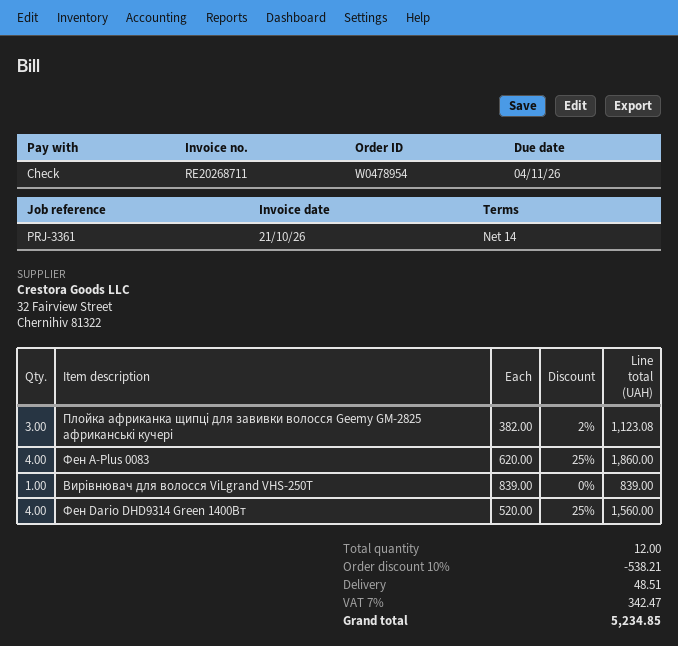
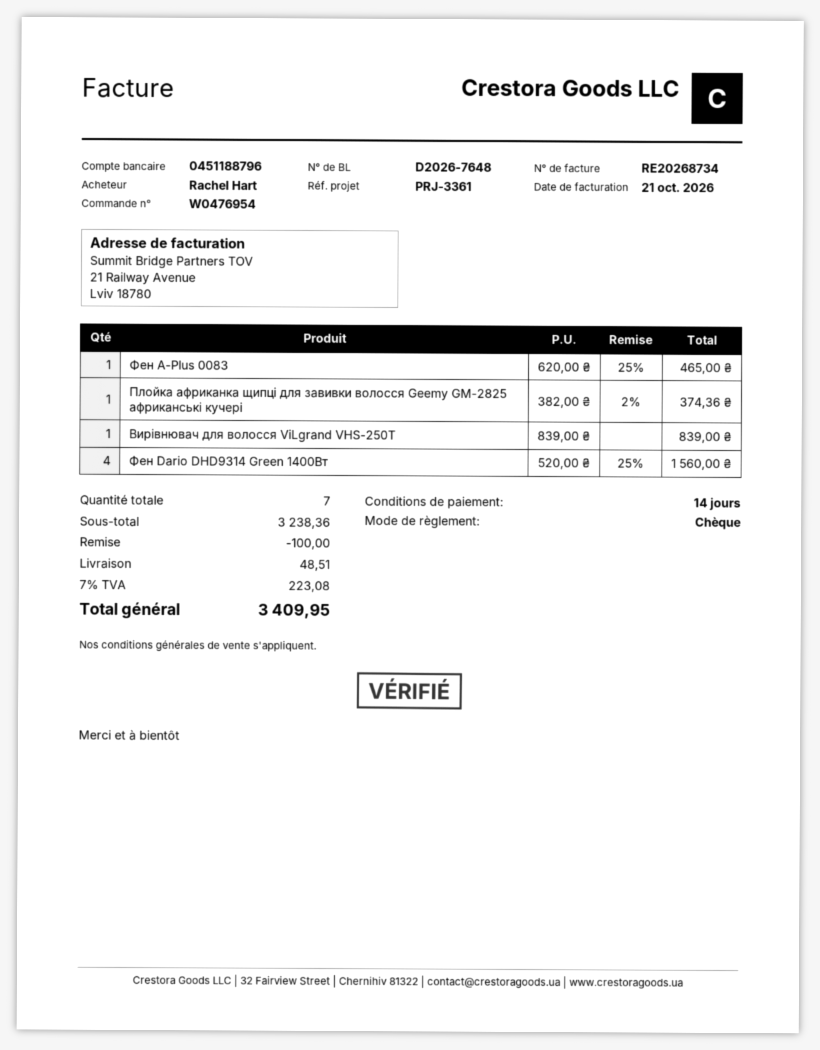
order number: W0478954 -> W0476954
invoice number: RE20268711 -> RE20268734
Плойка африканка щипці для завивки волосся Geemy GM-2825 африканські кучері: 3 x 382.00 - 2% = 1123.08 -> 1 x 382.00 - 2% = 374.36
Фен A-Plus 0083: 4 x 620.00 - 25% = 1860.00 -> 1 x 620.00 - 25% = 465.00
total quantity: 12 -> 7
discount: 538.21 -> 100.00
tax: 7% = 342.47 -> 7% = 223.08
total: 5234.85 -> 3409.95

